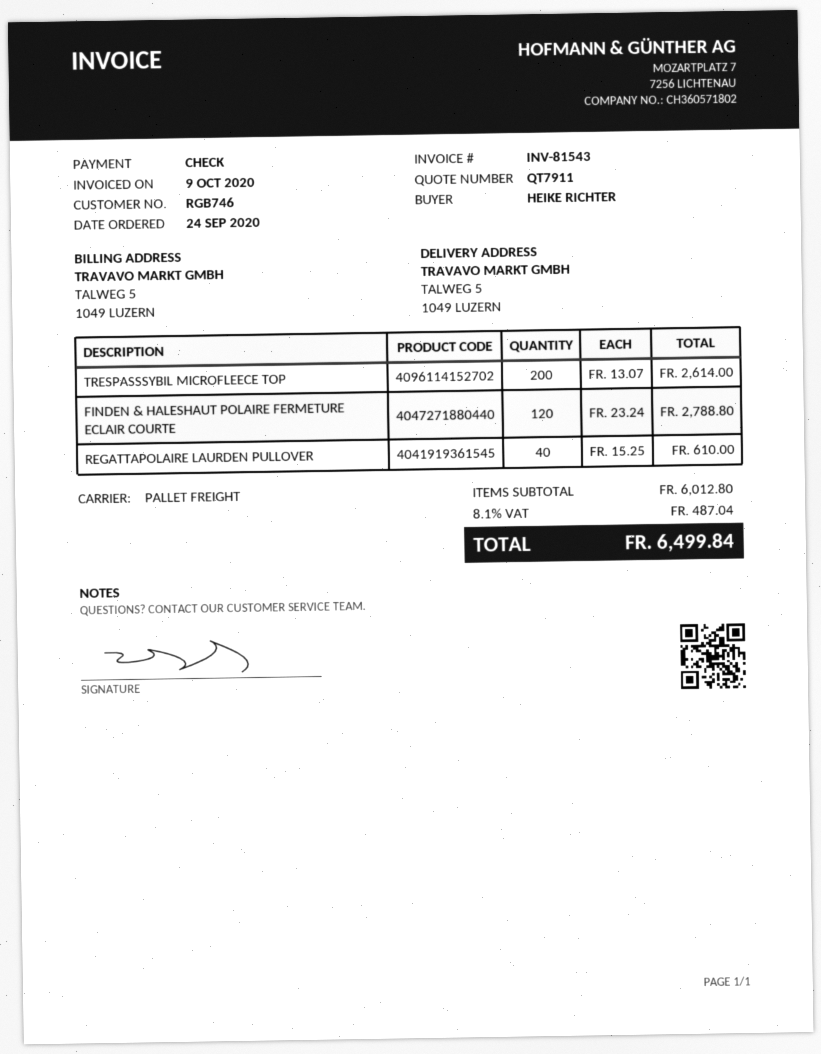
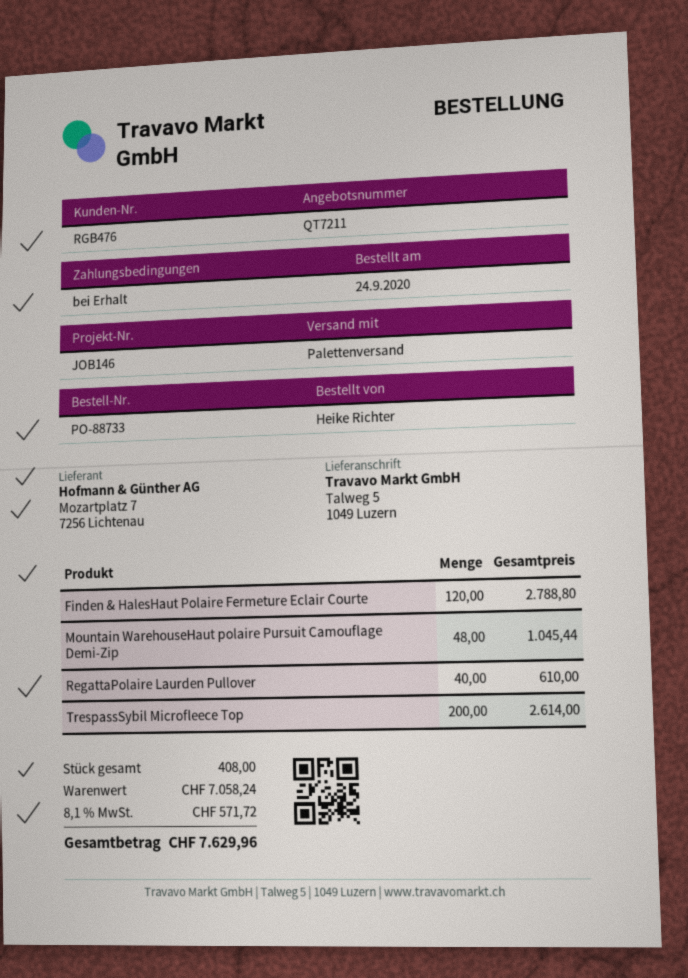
quote number: QT7911 -> QT7211
customer number: RGB746 -> RGB476
Mountain WarehouseHaut polaire Pursuit Camouflage Demi-Zip: none -> 48 for 1045.44
subtotal: 6012.80 -> 7058.24
tax: 8.1% = 487.04 -> 8.1% = 571.72
total: 6499.84 -> 7629.96

